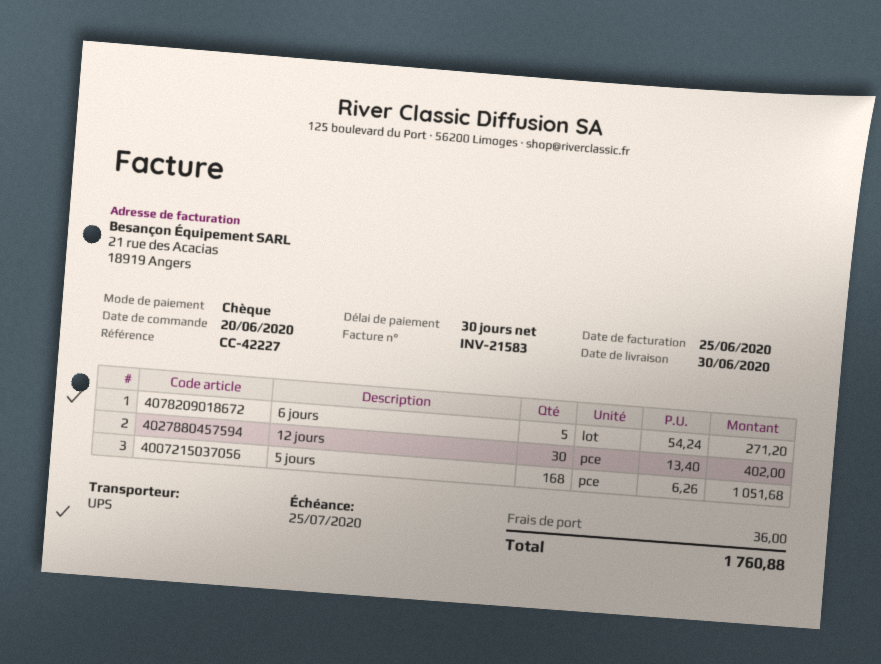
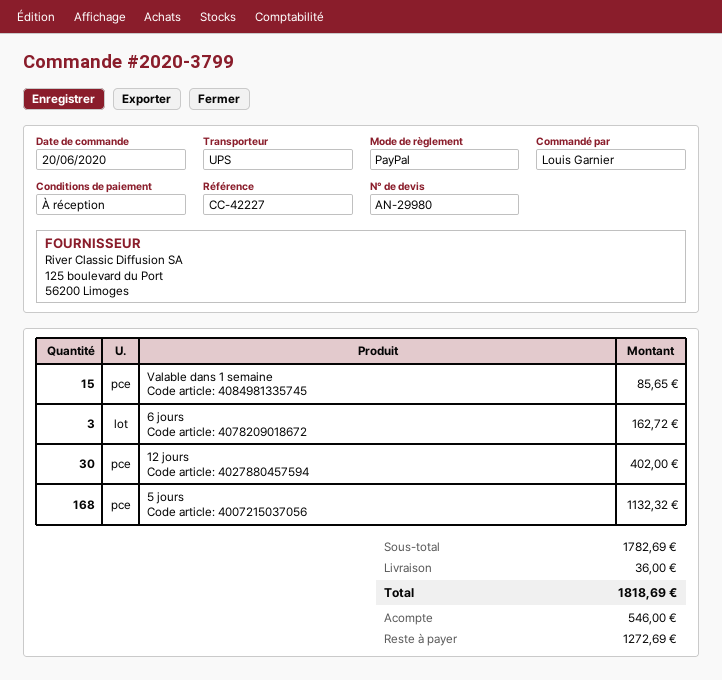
payment terms: 30 days -> on receipt
payment method: cheque -> PayPal
6 jours: 5 for 271.20 -> 3 for 162.72
5 jours: 168 for 1051.68 -> 168 for 1132.32
Valable dans 1 semaine: none -> 15 for 85.65
total: 1760.88 -> 1818.69

